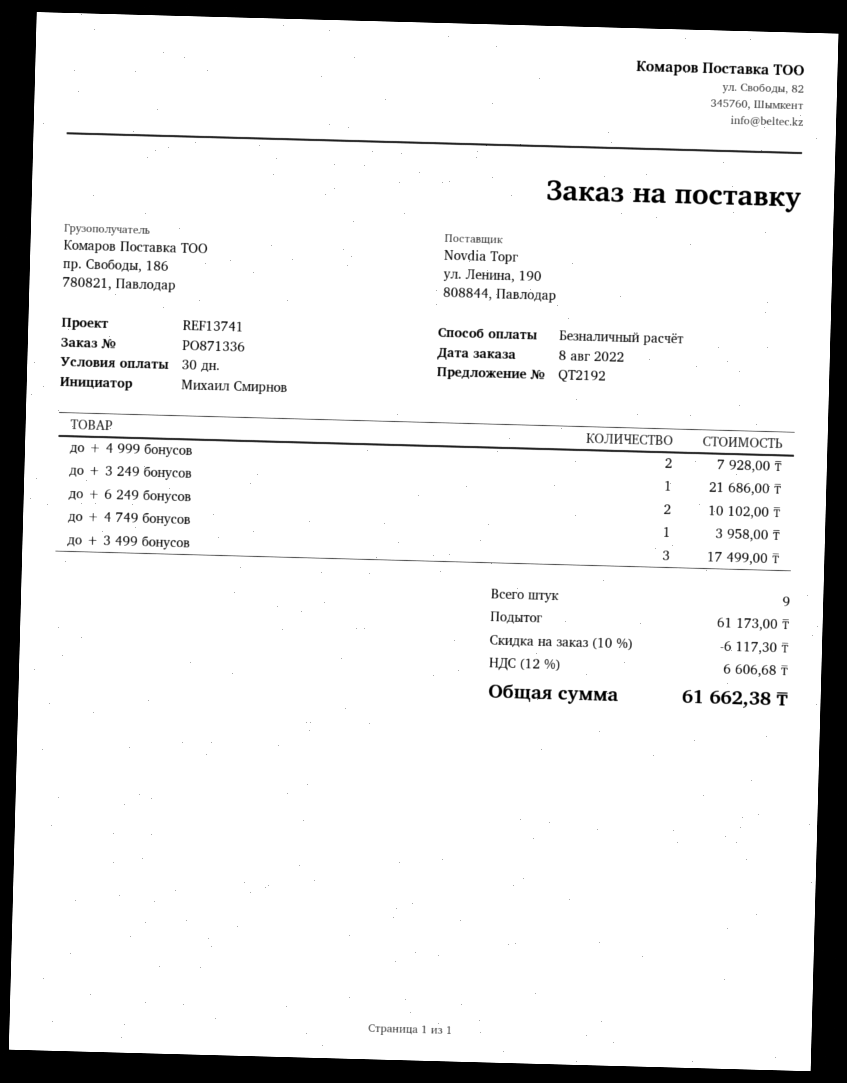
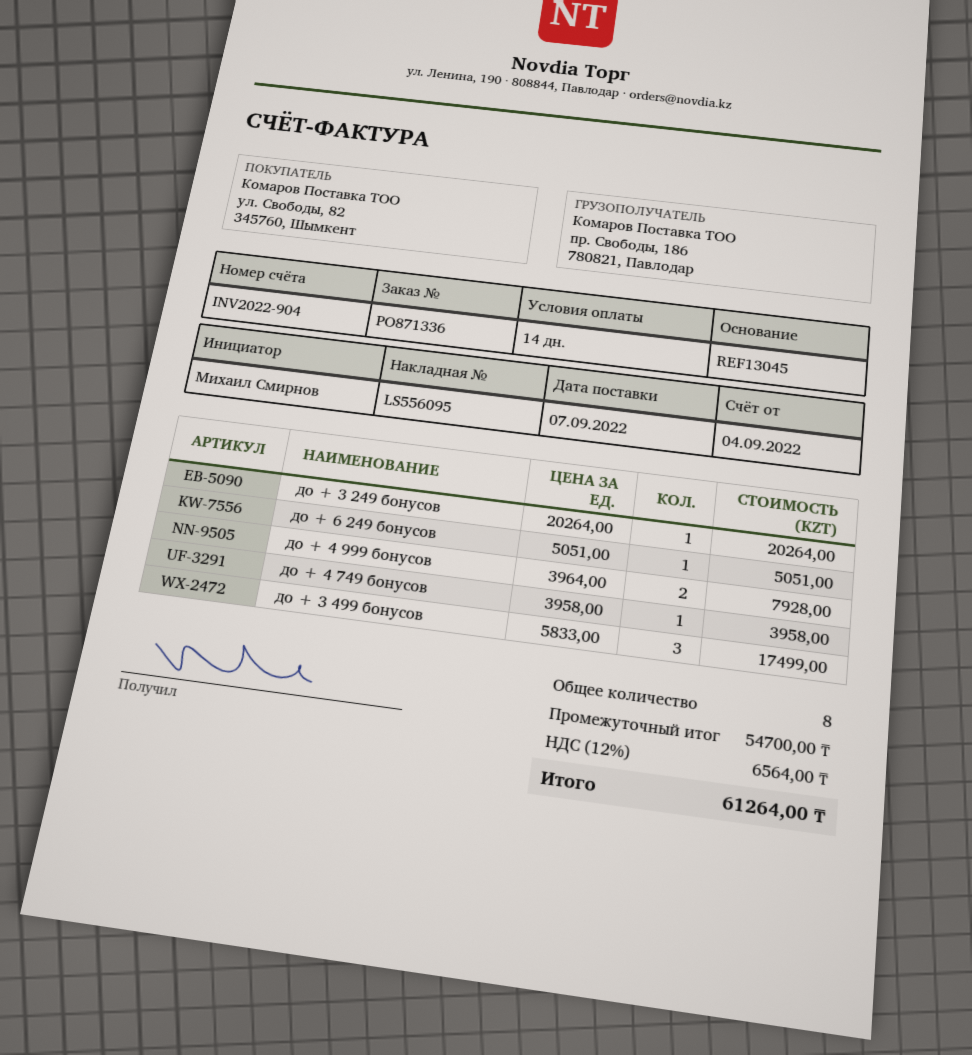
payment terms: 30 days -> 14 days
reference: REF13741 -> REF13045
до + 3 249 бонусов: 1 for 21686.00 -> 1 for 20264.00
до + 6 249 бонусов: 2 for 10102.00 -> 1 for 5051.00
total quantity: 9 -> 8
subtotal: 61173.00 -> 54700.00
discount: 10% = 6117.30 -> none
tax: 12% = 6606.68 -> 12% = 6564.00
total: 61662.38 -> 61264.00

